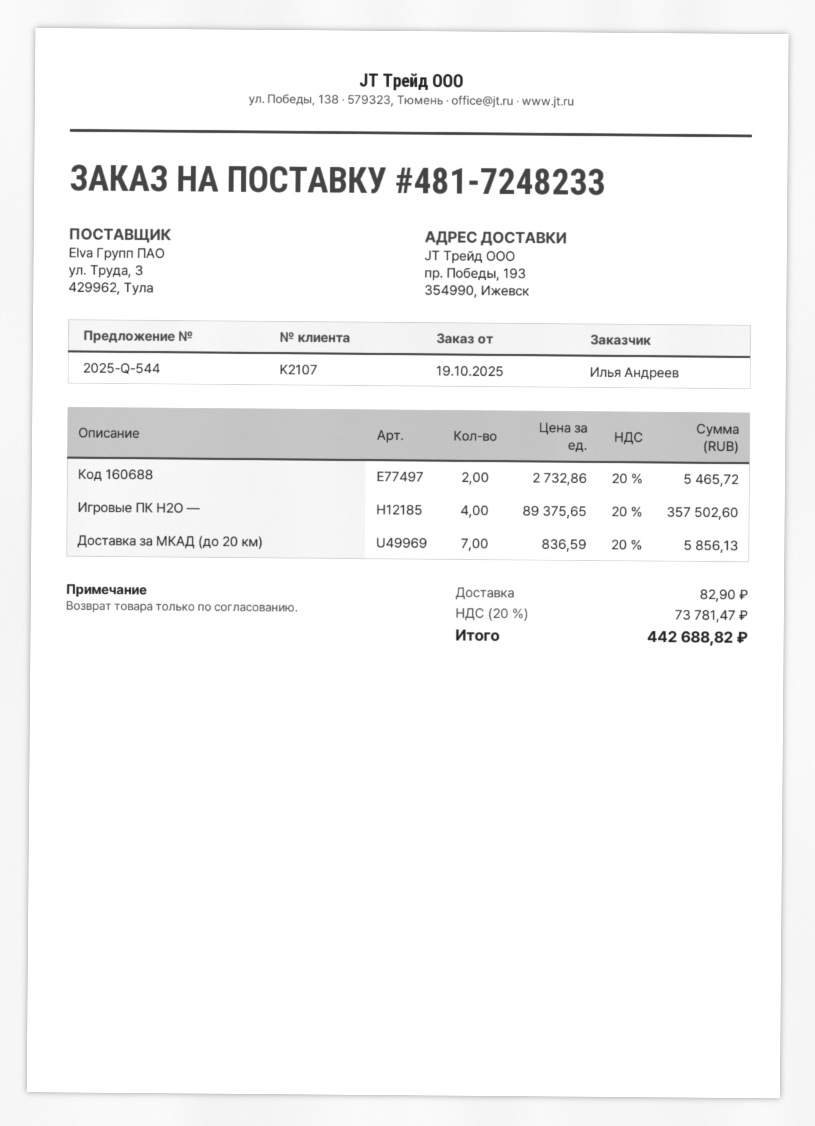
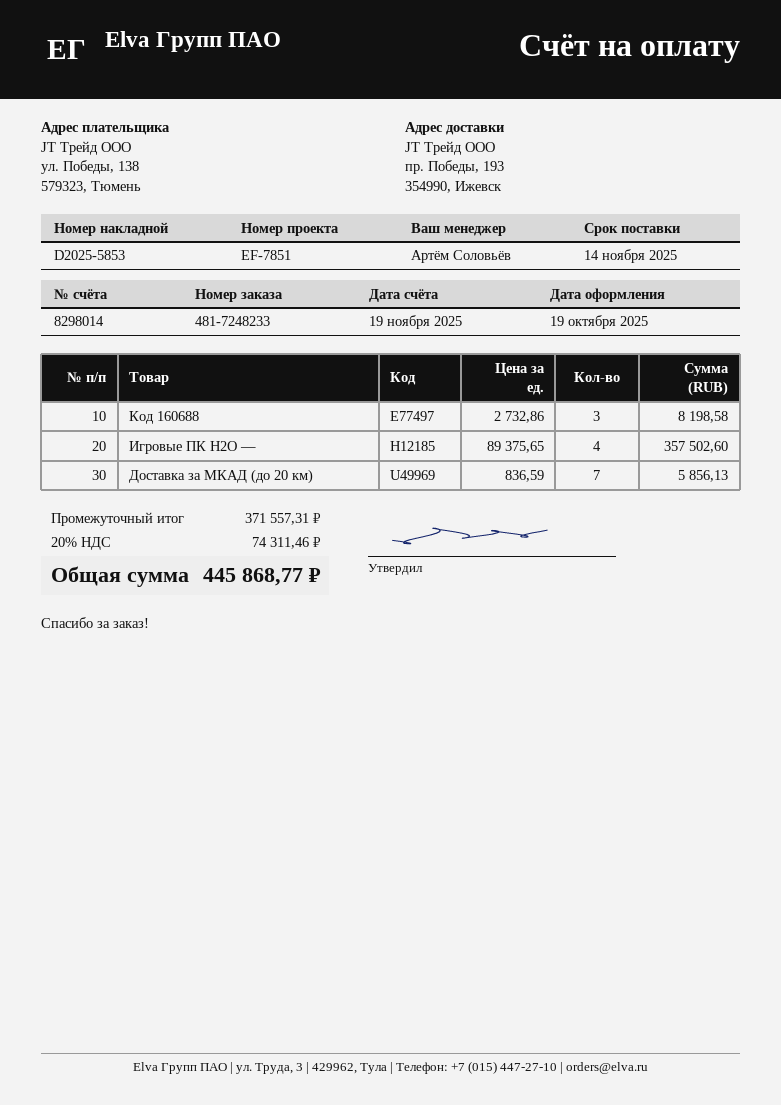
Код 160688: 2 x 2732.86 = 5465.72 -> 3 x 2732.86 = 8198.58
shipping: 82.90 -> none
tax: 20% = 73781.47 -> 20% = 74311.46
total: 442688.82 -> 445868.77

